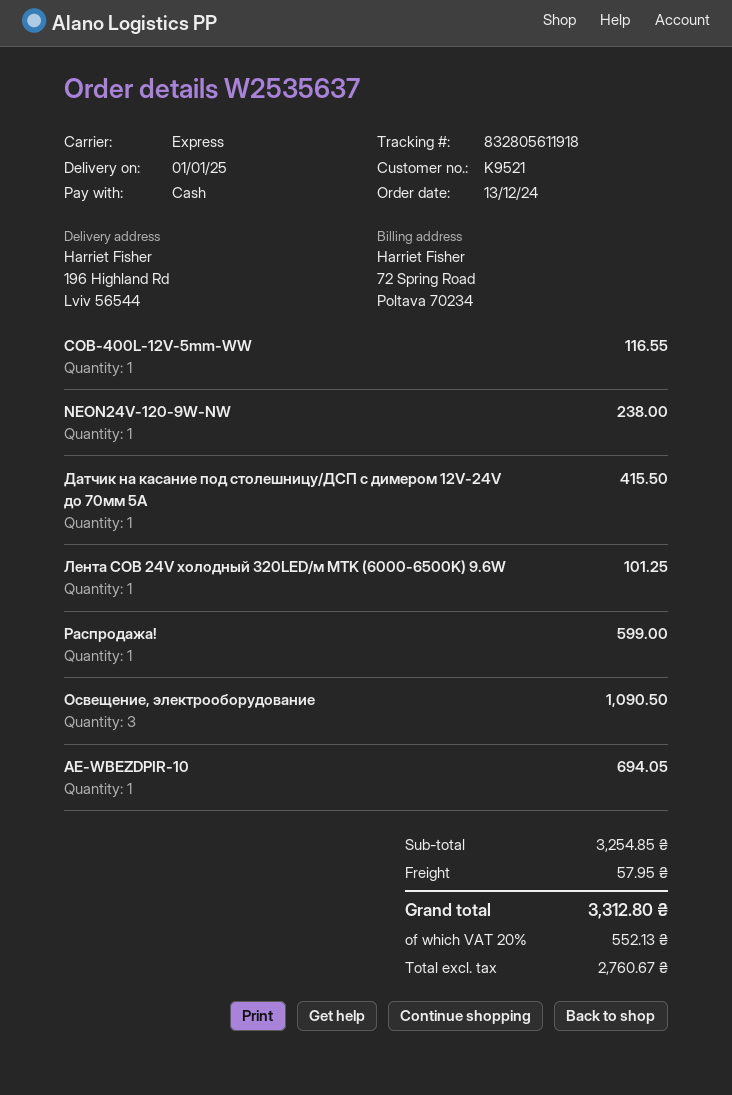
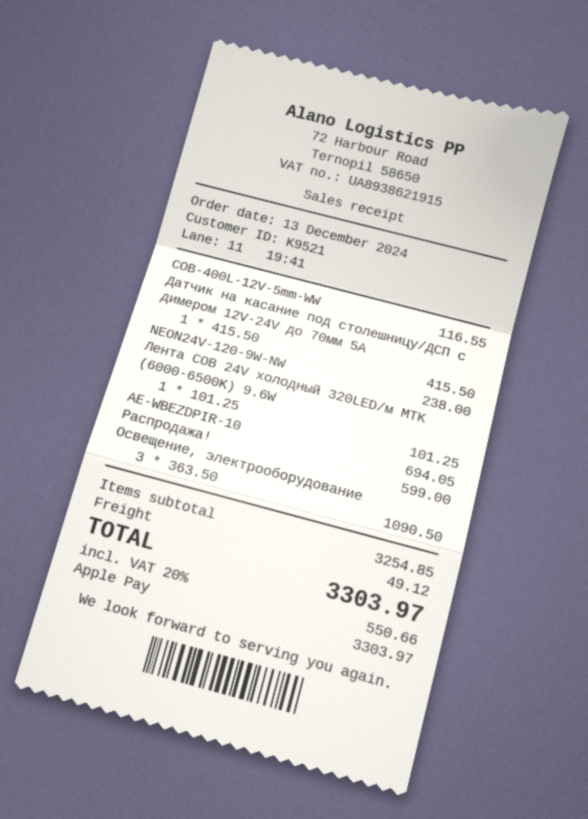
payment method: cash -> Apple Pay
shipping: 57.95 -> 49.12
tax: 20% = 552.13 -> 20% = 550.66
total: 3312.80 -> 3303.97

